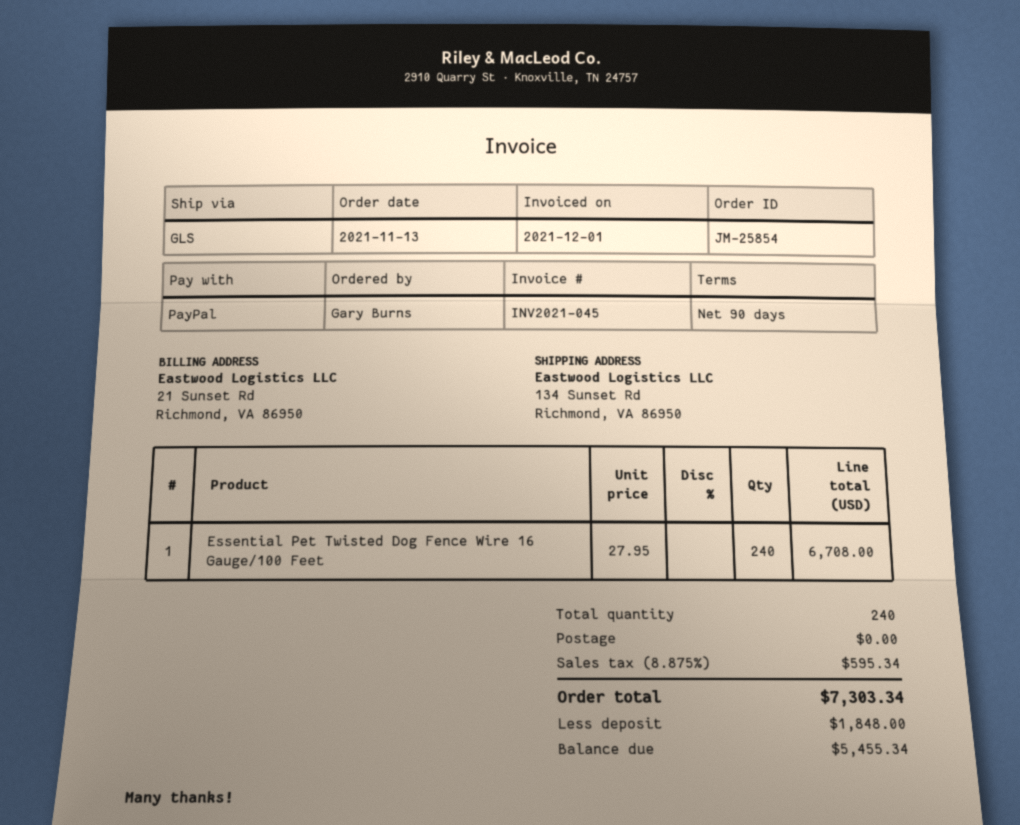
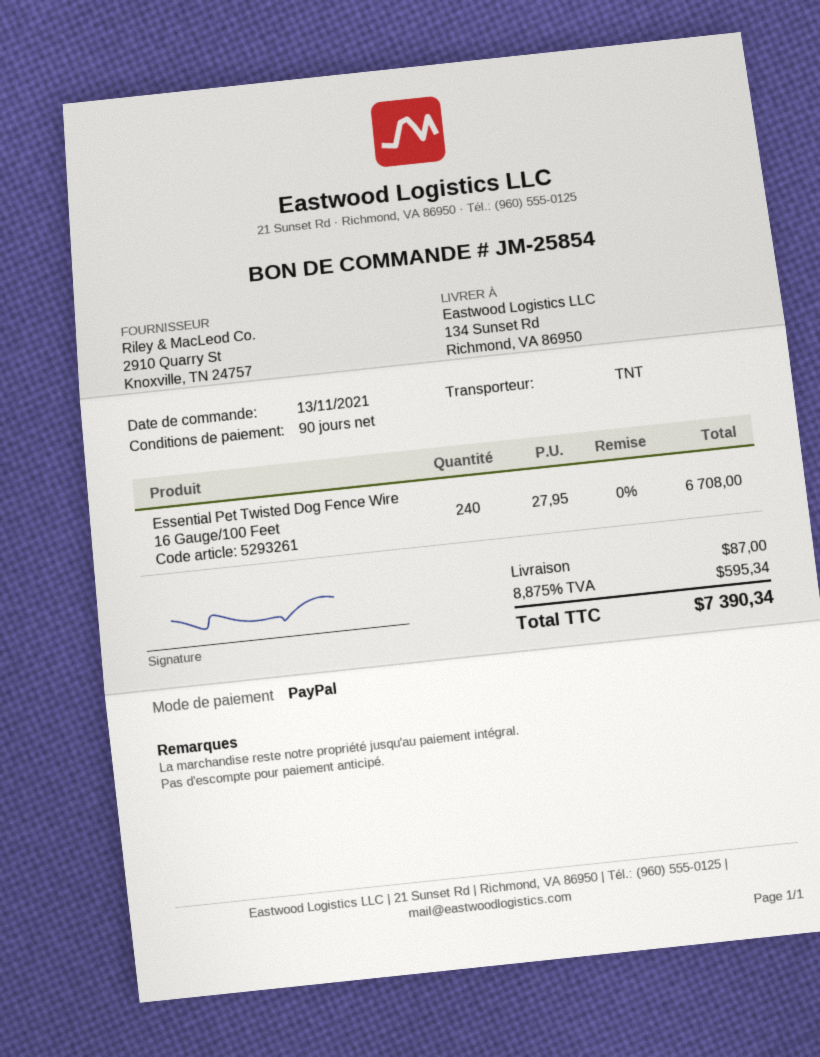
shipping method: GLS -> TNT
shipping: 0.00 -> 87.00
total: 7303.34 -> 7390.34

